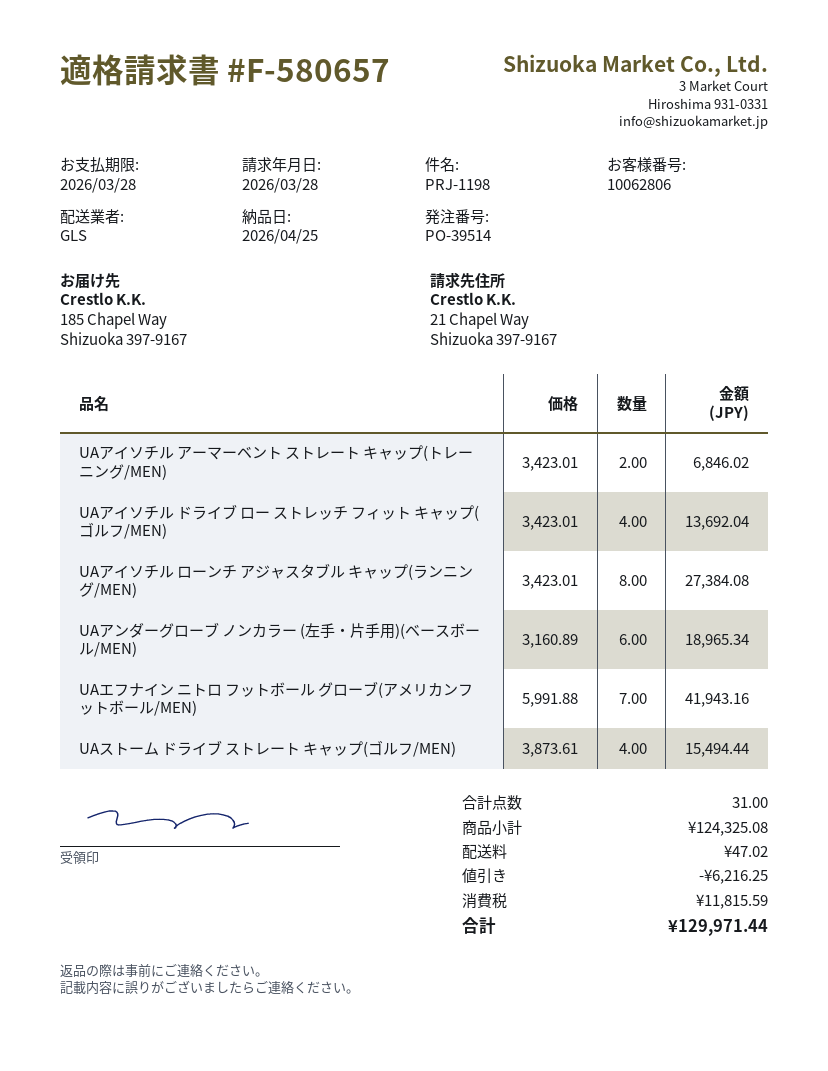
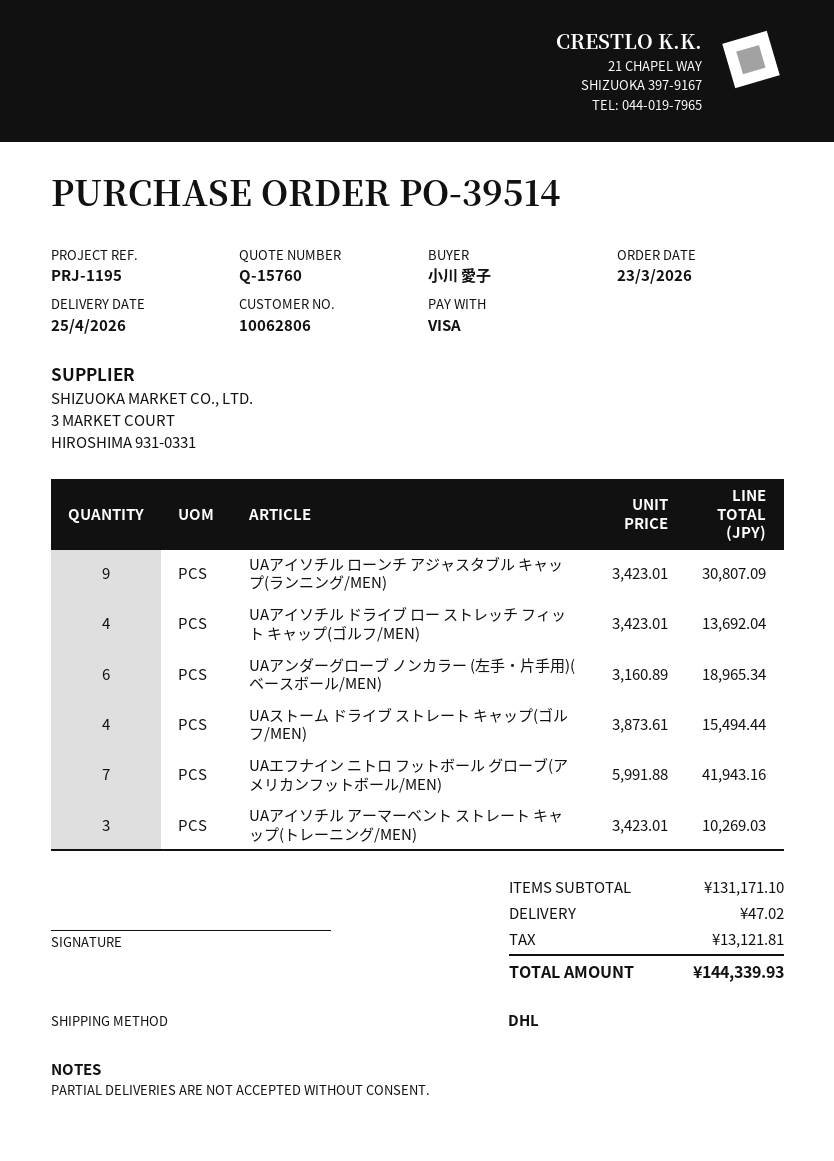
reference: PRJ-1198 -> PRJ-1195
shipping method: GLS -> DHL
UAアイソチル アーマーベント ストレート キャップ(トレーニング/MEN): 2 x 3423.01 = 6846.02 -> 3 x 3423.01 = 10269.03
UAアイソチル ローンチ アジャスタブル キャップ(ランニング/MEN): 8 x 3423.01 = 27384.08 -> 9 x 3423.01 = 30807.09
subtotal: 124325.08 -> 131171.10
discount: 6216.25 -> none
tax: 11815.59 -> 13121.81
total: 129971.44 -> 144339.93

